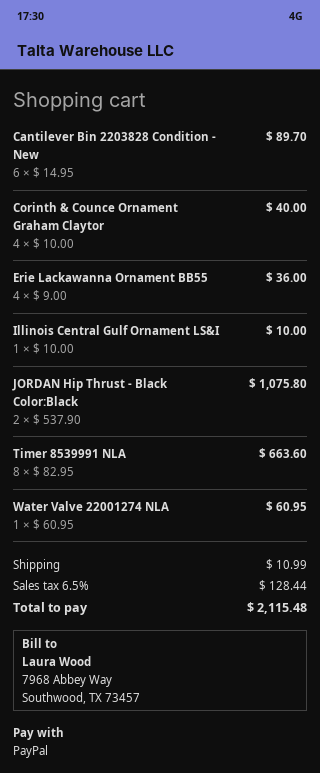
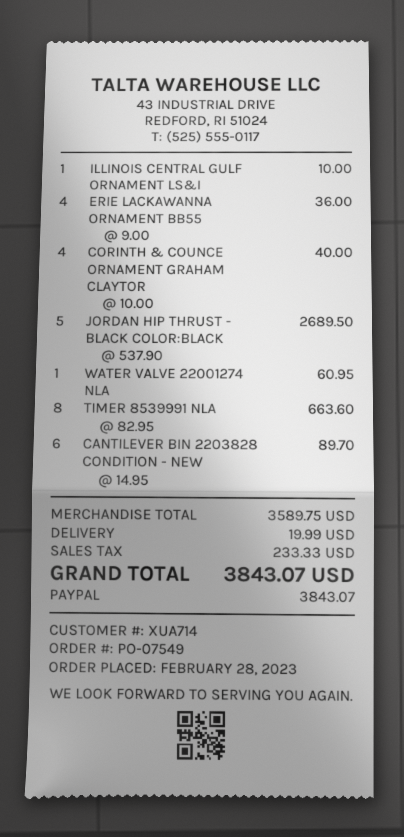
JORDAN Hip Thrust - Black Color:Black: 2 x 537.90 = 1075.80 -> 5 x 537.90 = 2689.50
shipping: 10.99 -> 19.99
tax: 128.44 -> 233.33
total: 2115.48 -> 3843.07

